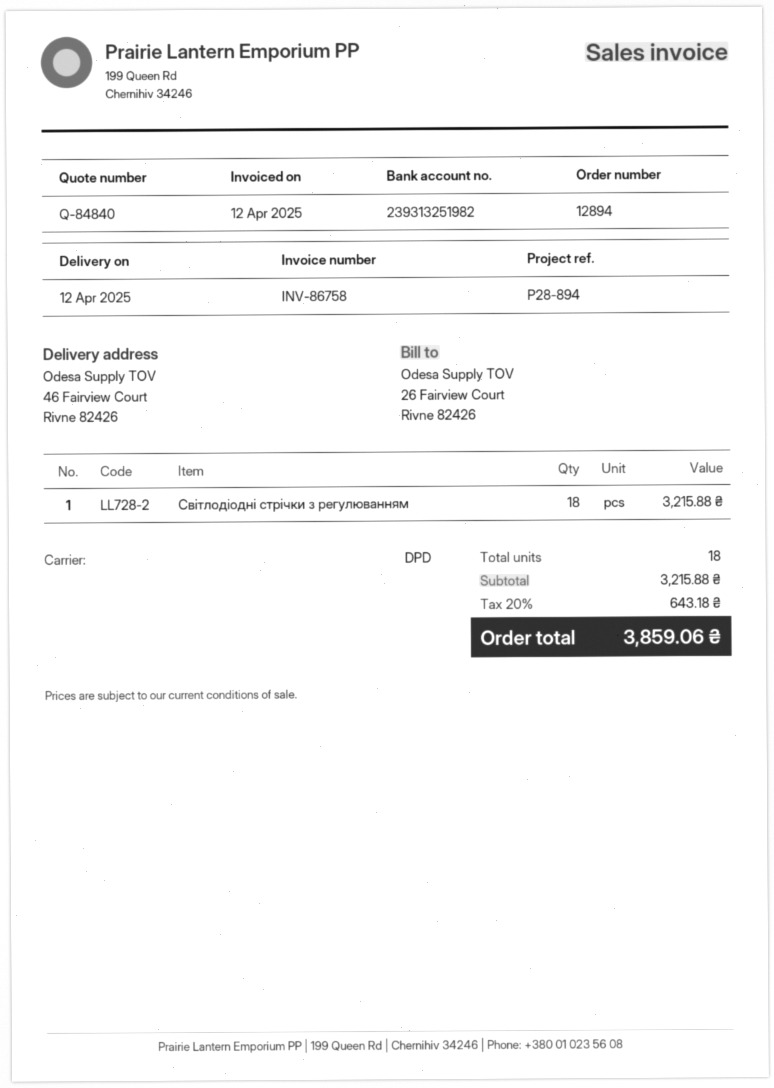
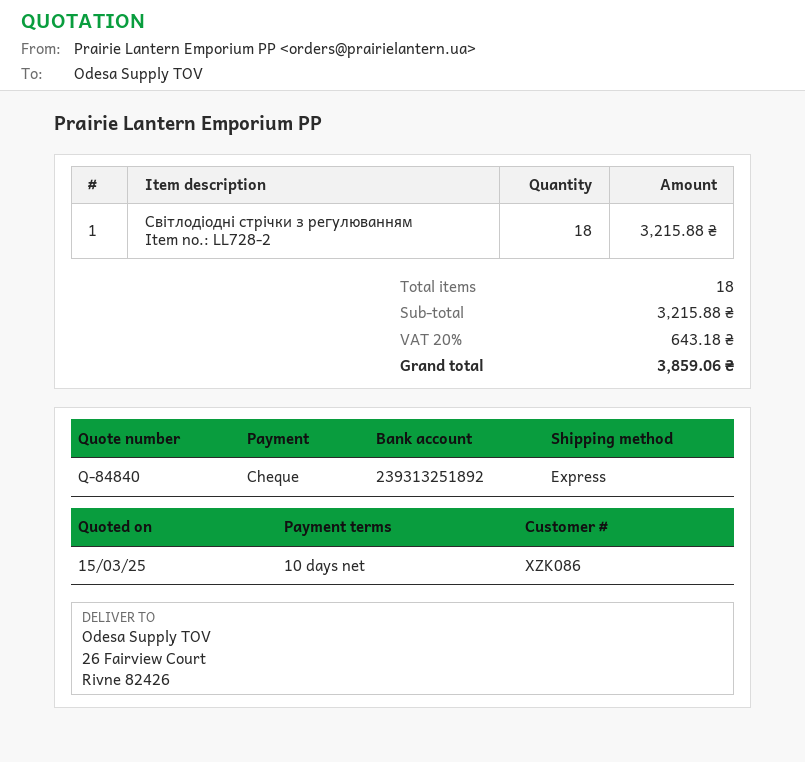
bank account: 239313251982 -> 239313251892
shipping method: DPD -> express
ship to: 46 Fairview Court, Rivne 82426 -> 26 Fairview Court, Rivne 82426

